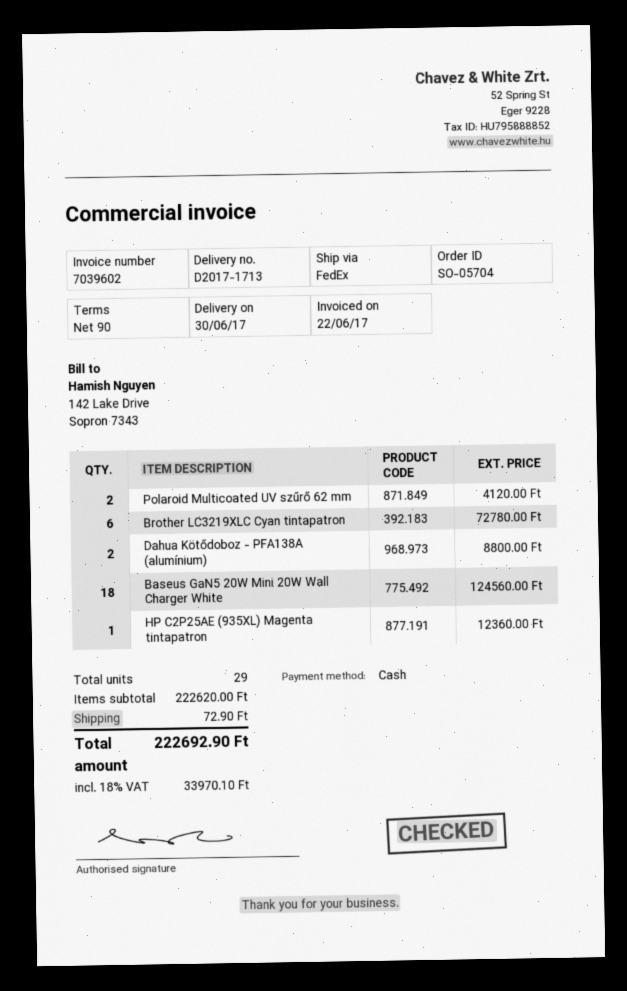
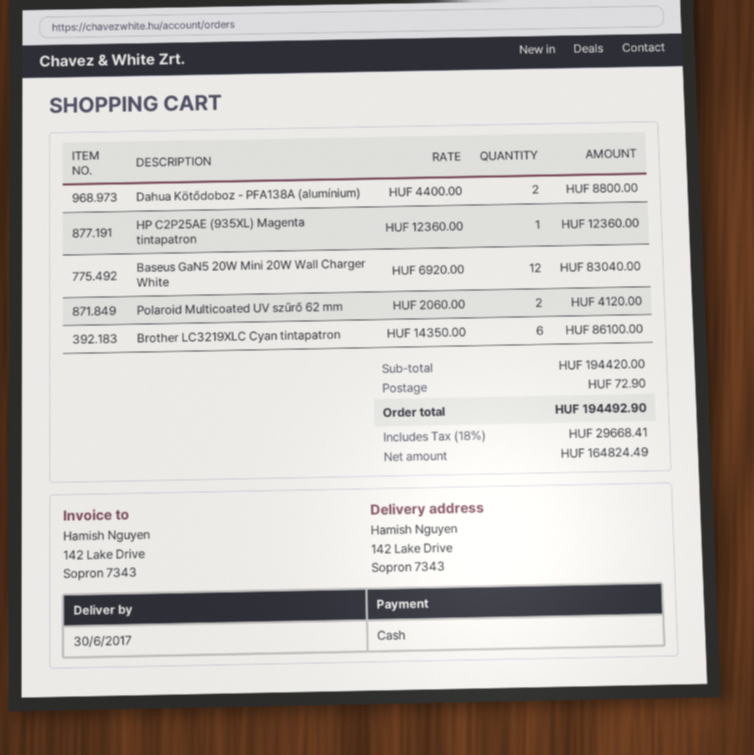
Brother LC3219XLC Cyan tintapatron: 6 for 72780.00 -> 6 for 86100.00
Baseus GaN5 20W Mini 20W Wall Charger White: 18 for 124560.00 -> 12 for 83040.00
subtotal: 222620.00 -> 194420.00
tax: 18% = 33970.10 -> 18% = 29668.41
total: 222692.90 -> 194492.90

